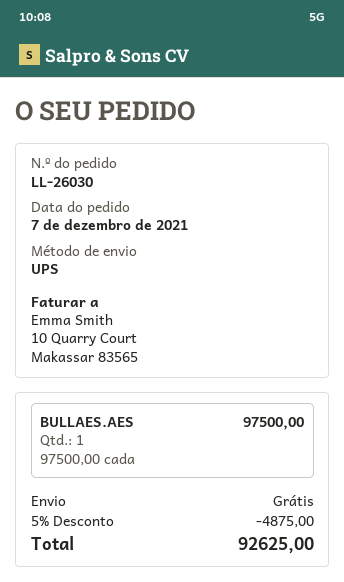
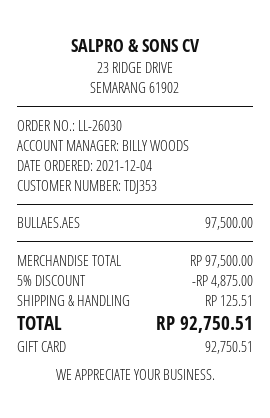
order date: 2021-12-07 -> 2021-12-04
shipping: 0.00 -> 125.51
total: 92625.00 -> 92750.51

